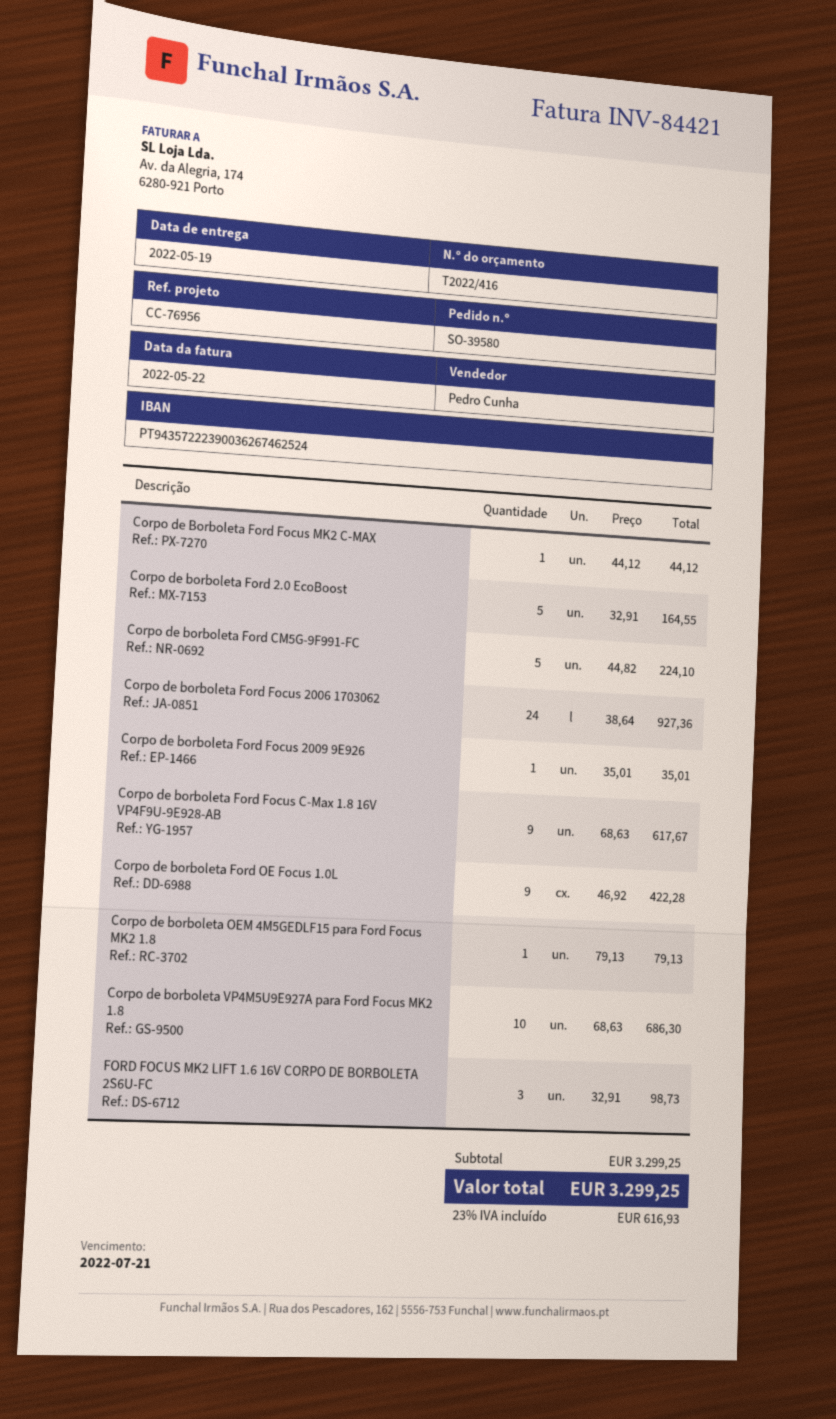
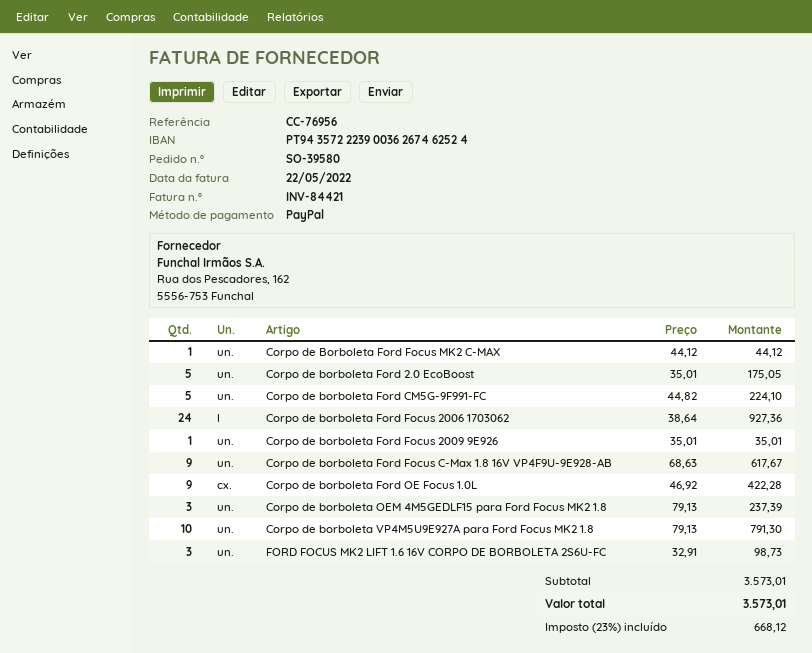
Corpo de borboleta Ford 2.0 EcoBoost: 5 x 32.91 = 164.55 -> 5 x 35.01 = 175.05
Corpo de borboleta OEM 4M5GEDLF15 para Ford Focus MK2 1.8: 1 x 79.13 = 79.13 -> 3 x 79.13 = 237.39
Corpo de borboleta VP4M5U9E927A para Ford Focus MK2 1.8: 10 x 68.63 = 686.30 -> 10 x 79.13 = 791.30
subtotal: 3299.25 -> 3573.01
tax: 23% = 616.93 -> 23% = 668.12
total: 3299.25 -> 3573.01

